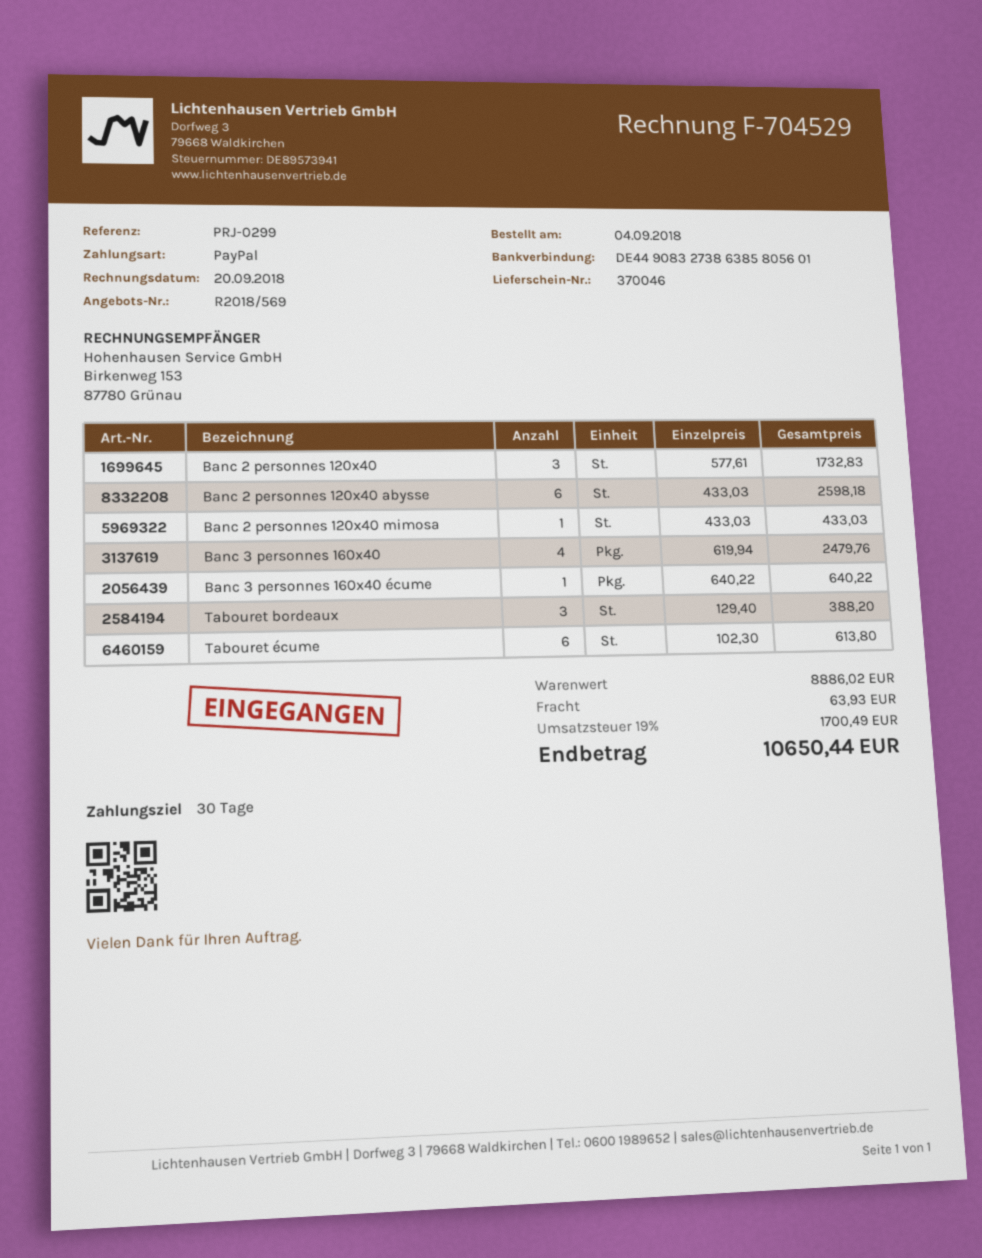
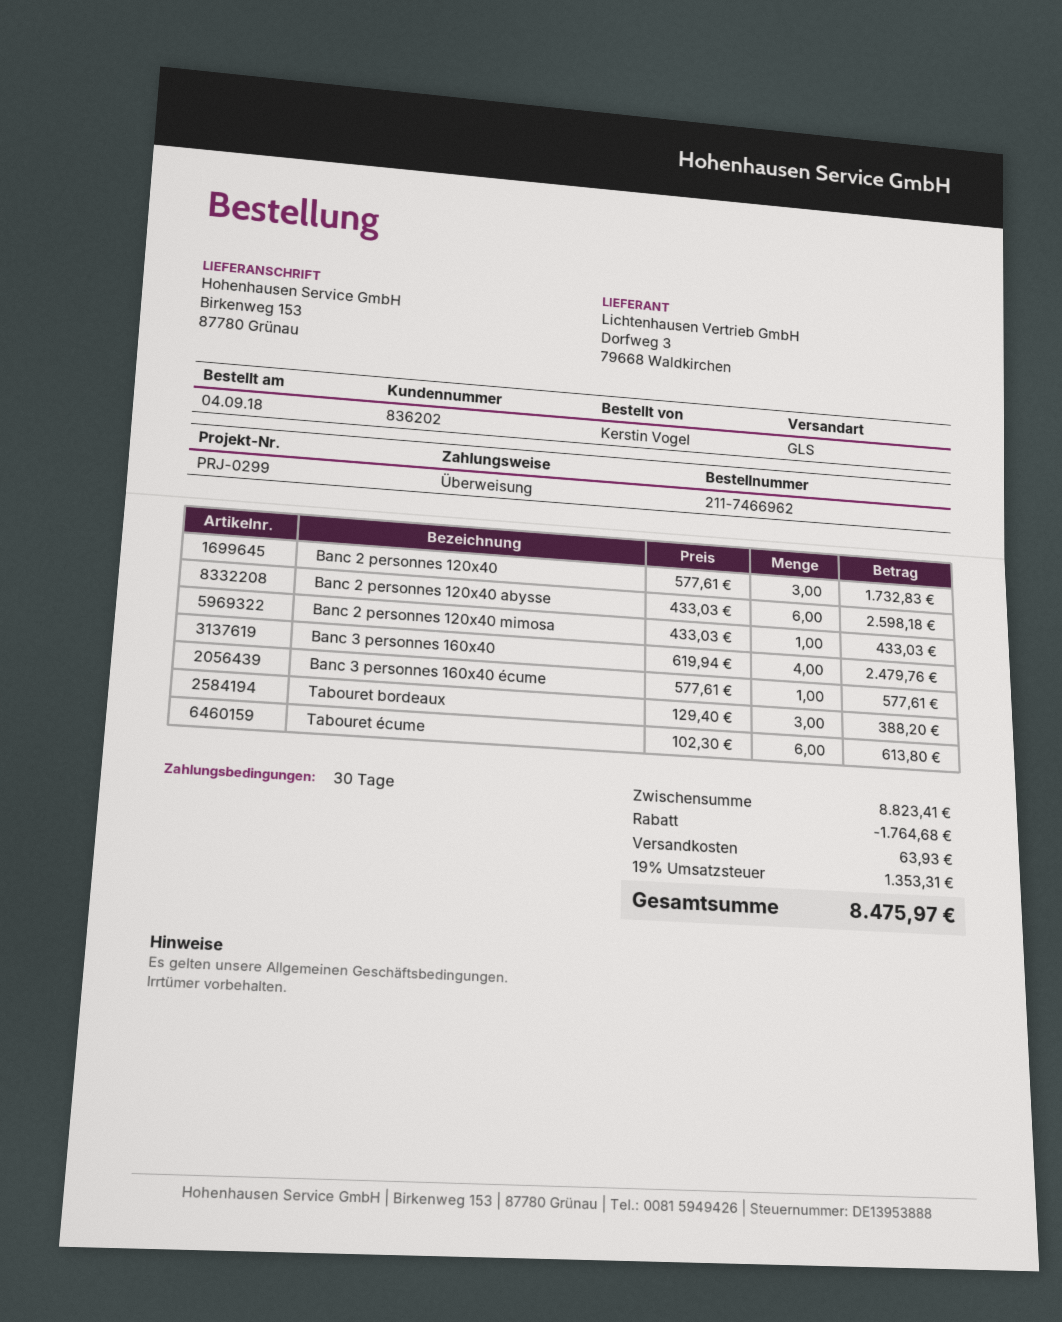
payment method: PayPal -> bank transfer
Banc 3 personnes 160x40 écume: 1 x 640.22 = 640.22 -> 1 x 577.61 = 577.61
subtotal: 8886.02 -> 8823.41
discount: none -> 1764.68
tax: 19% = 1700.49 -> 19% = 1353.31
total: 10650.44 -> 8475.97

